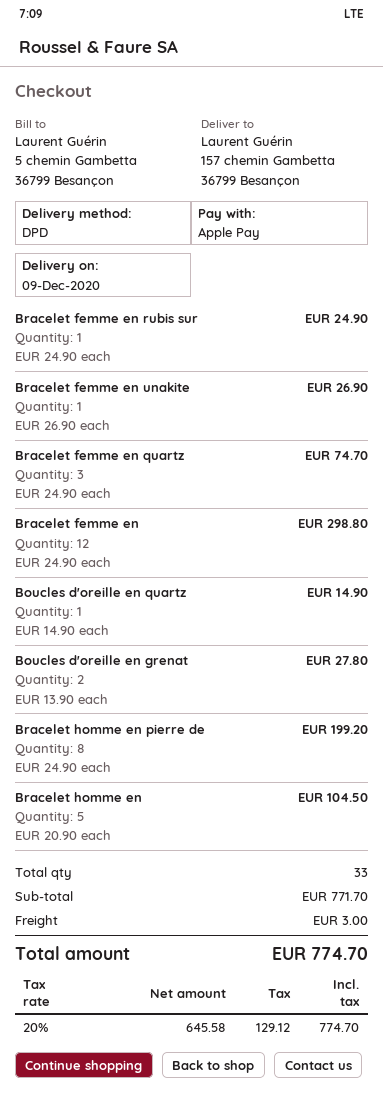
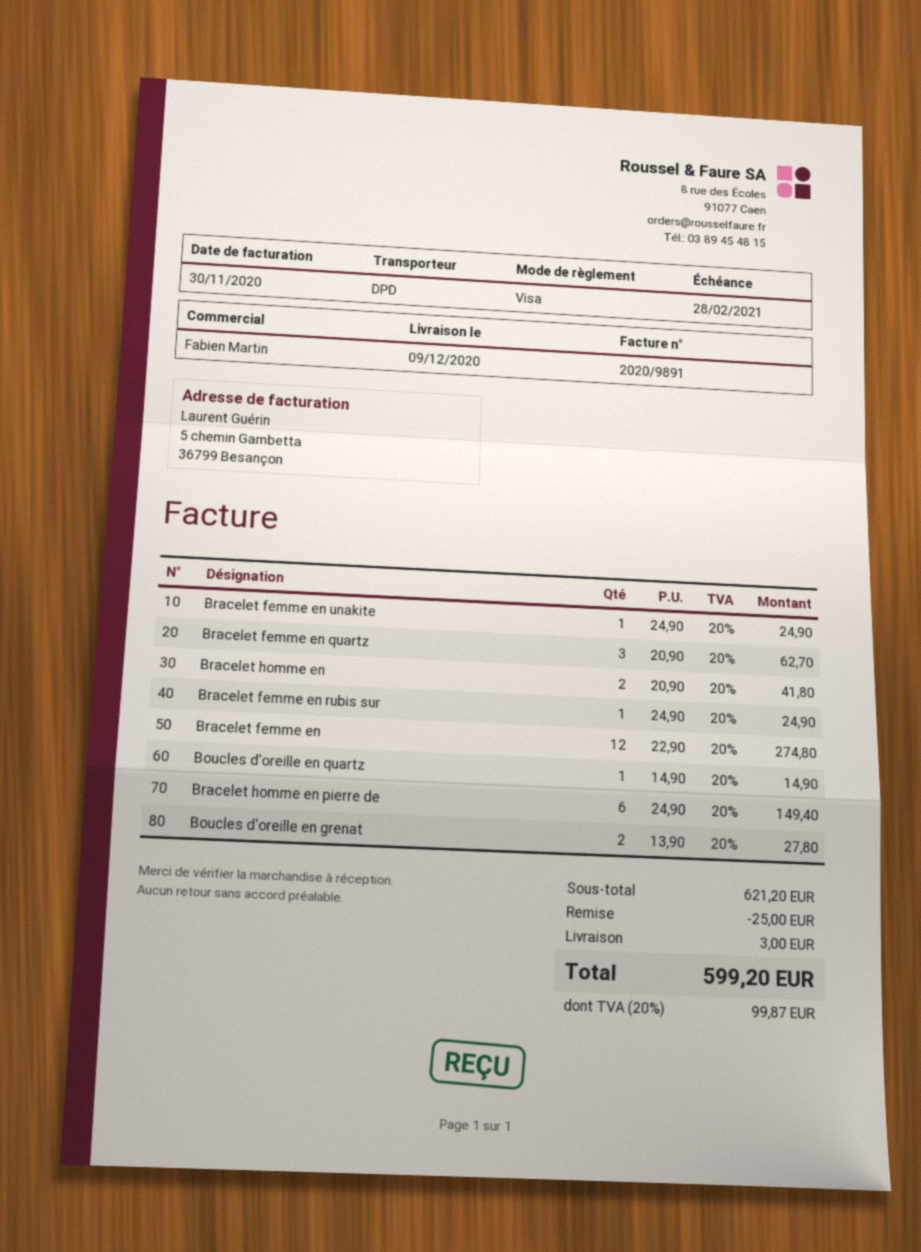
payment method: Apple Pay -> Visa
Bracelet femme en unakite: 1 x 26.90 = 26.90 -> 1 x 24.90 = 24.90
Bracelet femme en quartz: 3 x 24.90 = 74.70 -> 3 x 20.90 = 62.70
Bracelet femme en: 12 x 24.90 = 298.80 -> 12 x 22.90 = 274.80
Bracelet homme en pierre de: 8 x 24.90 = 199.20 -> 6 x 24.90 = 149.40
Bracelet homme en: 5 x 20.90 = 104.50 -> 2 x 20.90 = 41.80
subtotal: 771.70 -> 621.20
discount: none -> 25.00
tax: 20% = 129.12 -> 20% = 99.87
total: 774.70 -> 599.20

